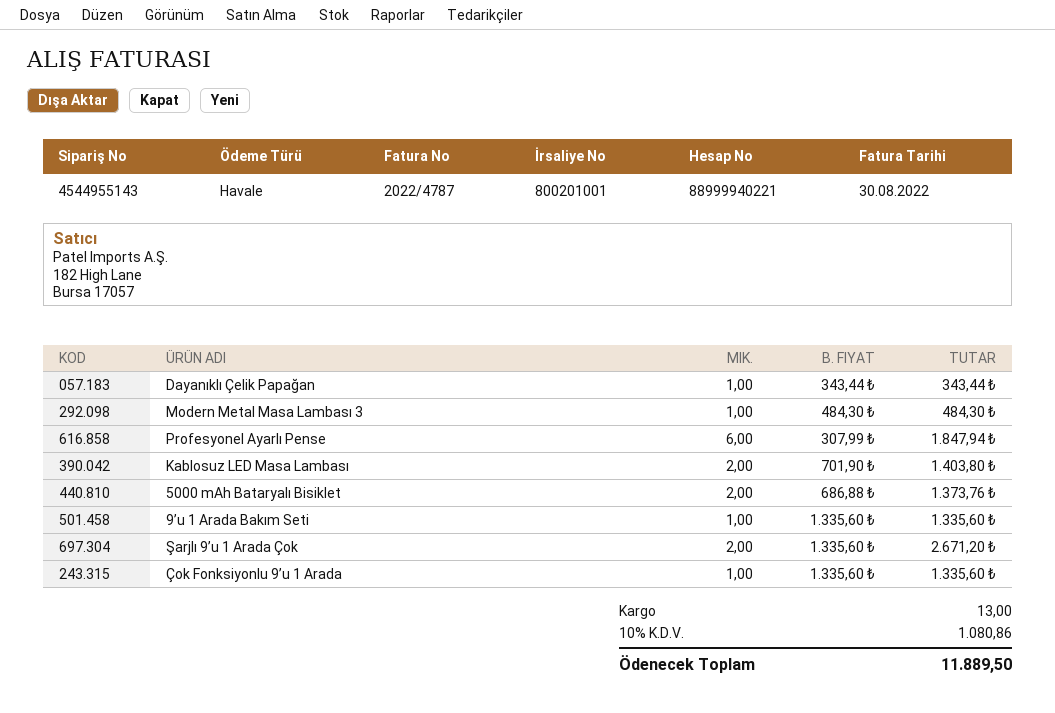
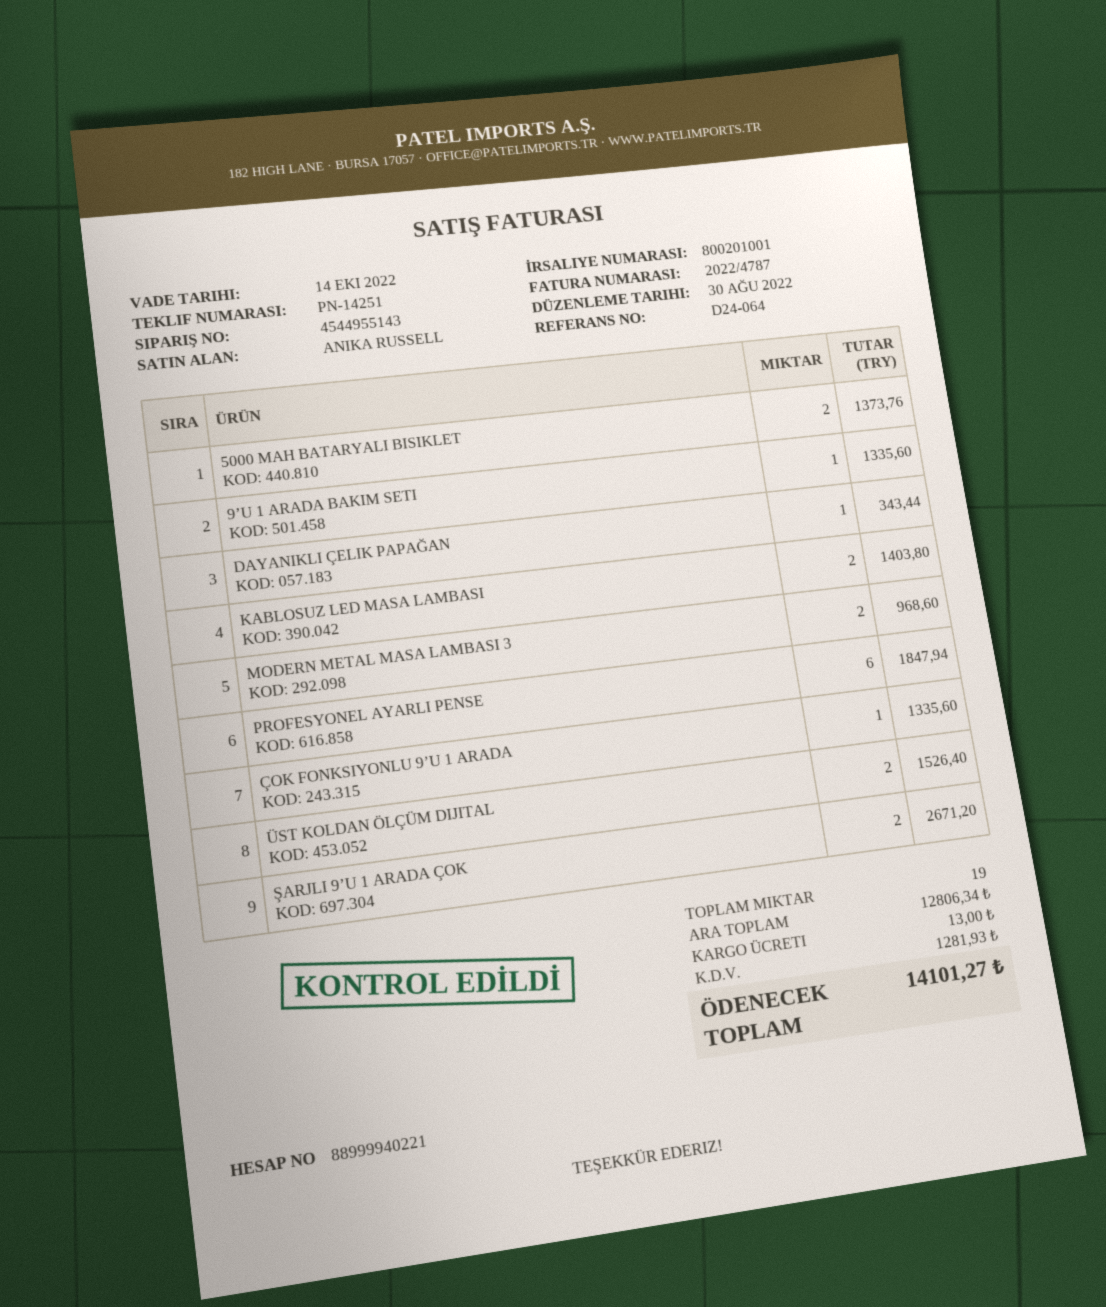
Modern Metal Masa Lambası 3: 1 for 484.30 -> 2 for 968.60
ÜST KOLDAN ÖLÇÜM DIJITAL: none -> 2 for 1526.40
tax: 1080.86 -> 1281.93
total: 11889.50 -> 14101.27

